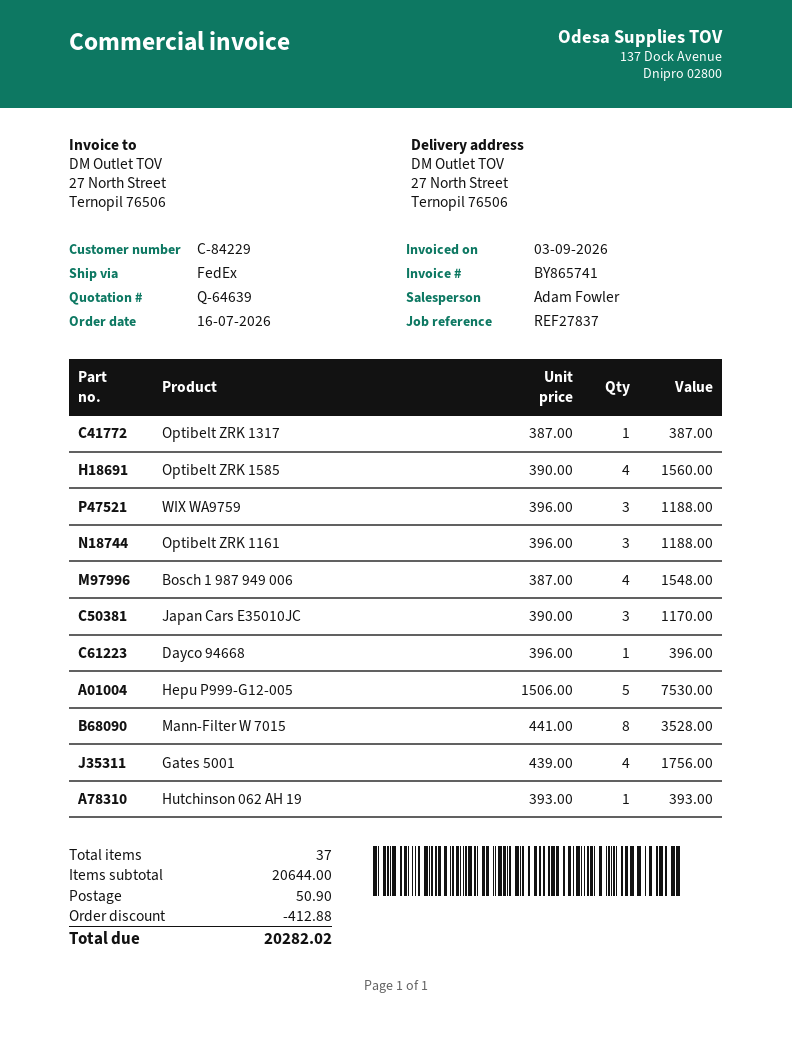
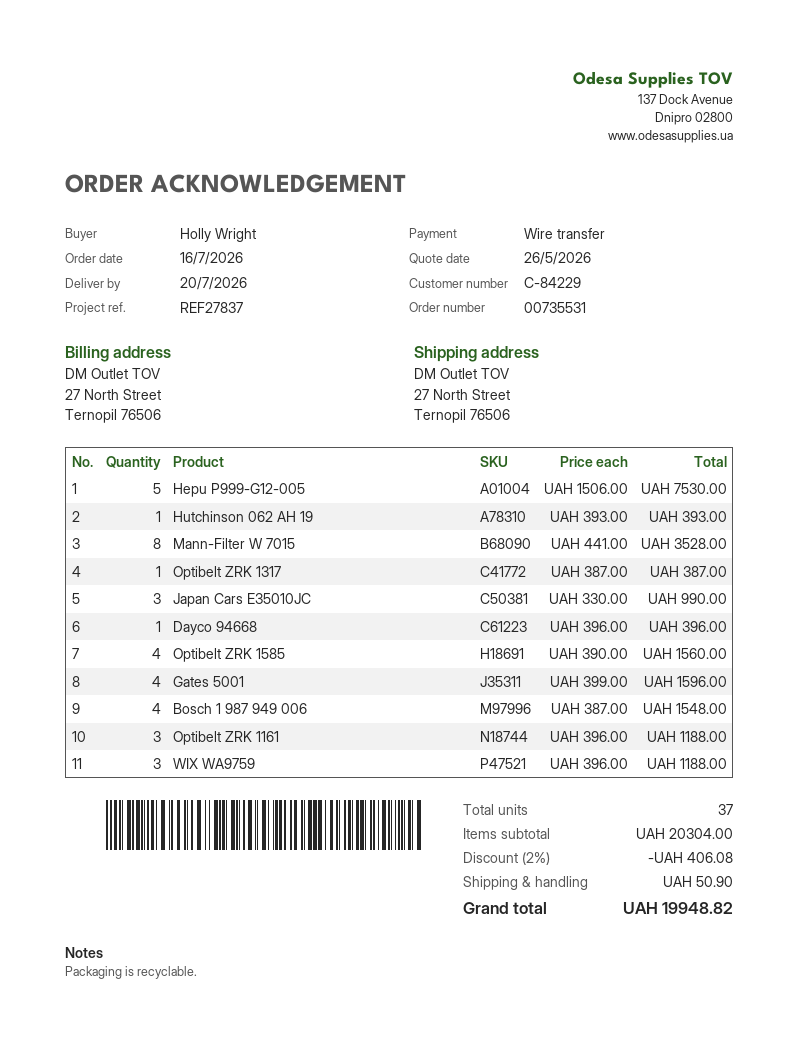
Japan Cars E35010JC: 3 x 390.00 = 1170.00 -> 3 x 330.00 = 990.00
Gates 5001: 4 x 439.00 = 1756.00 -> 4 x 399.00 = 1596.00
subtotal: 20644.00 -> 20304.00
discount: 412.88 -> 406.08
total: 20282.02 -> 19948.82

